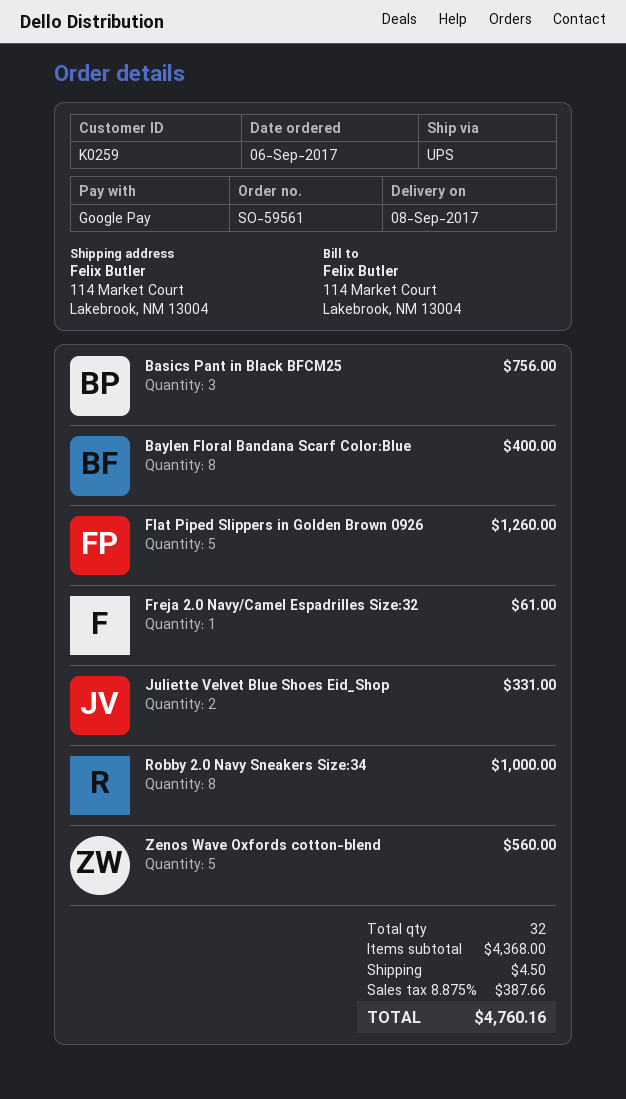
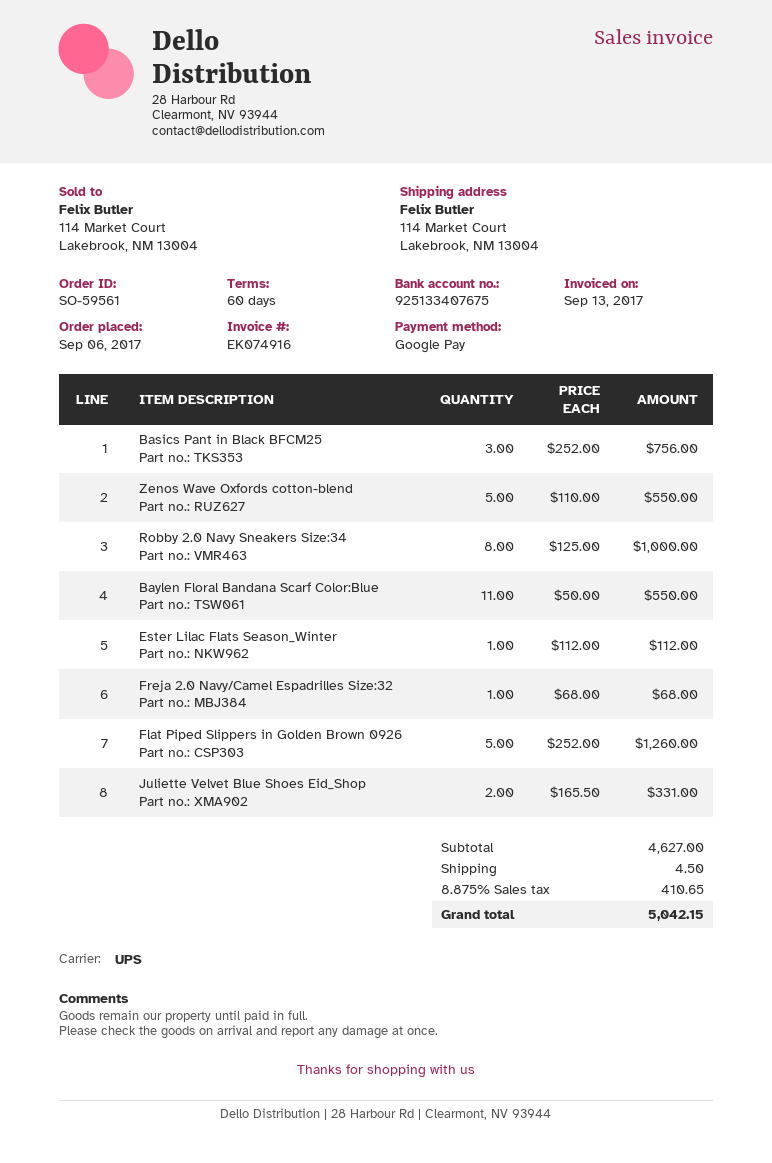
Baylen Floral Bandana Scarf Color:Blue: 8 for 400.00 -> 11 for 550.00
Freja 2.0 Navy/Camel Espadrilles Size:32: 1 for 61.00 -> 1 for 68.00
Zenos Wave Oxfords cotton-blend: 5 for 560.00 -> 5 for 550.00
Ester Lilac Flats Season_Winter: none -> 1 for 112.00
subtotal: 4368.00 -> 4627.00
tax: 8.875% = 387.66 -> 8.875% = 410.65
total: 4760.16 -> 5042.15

